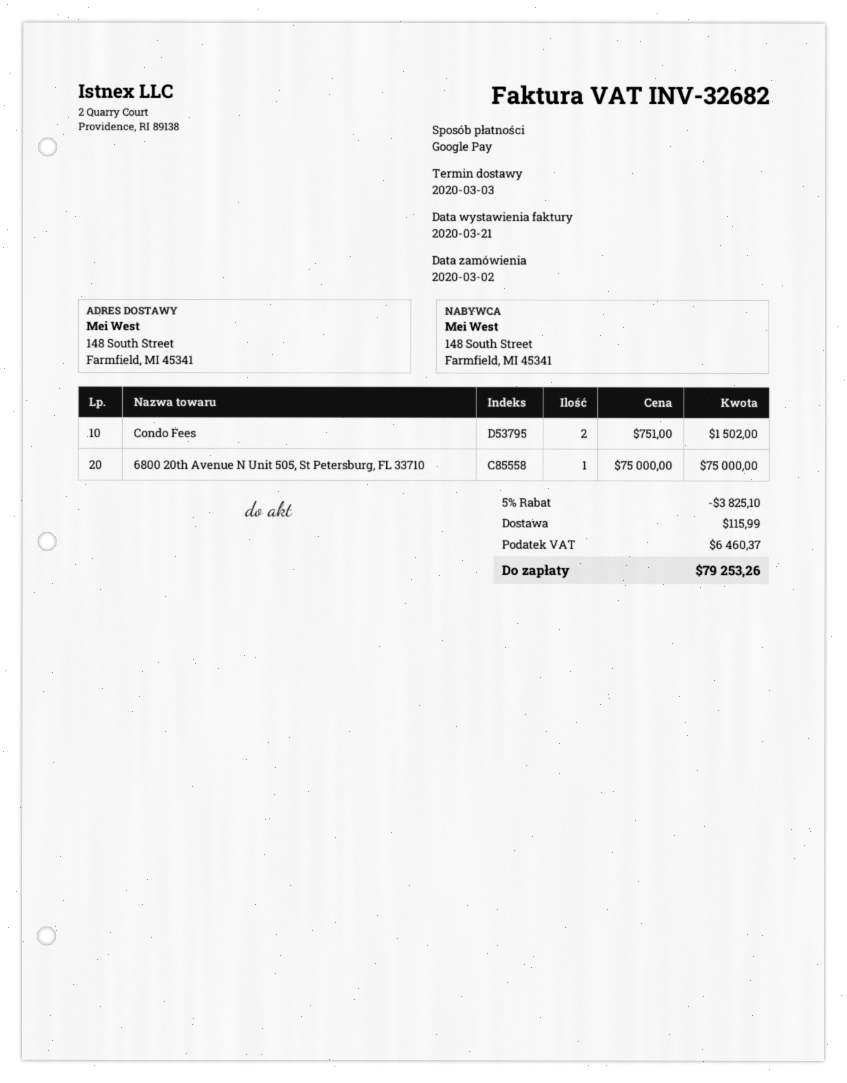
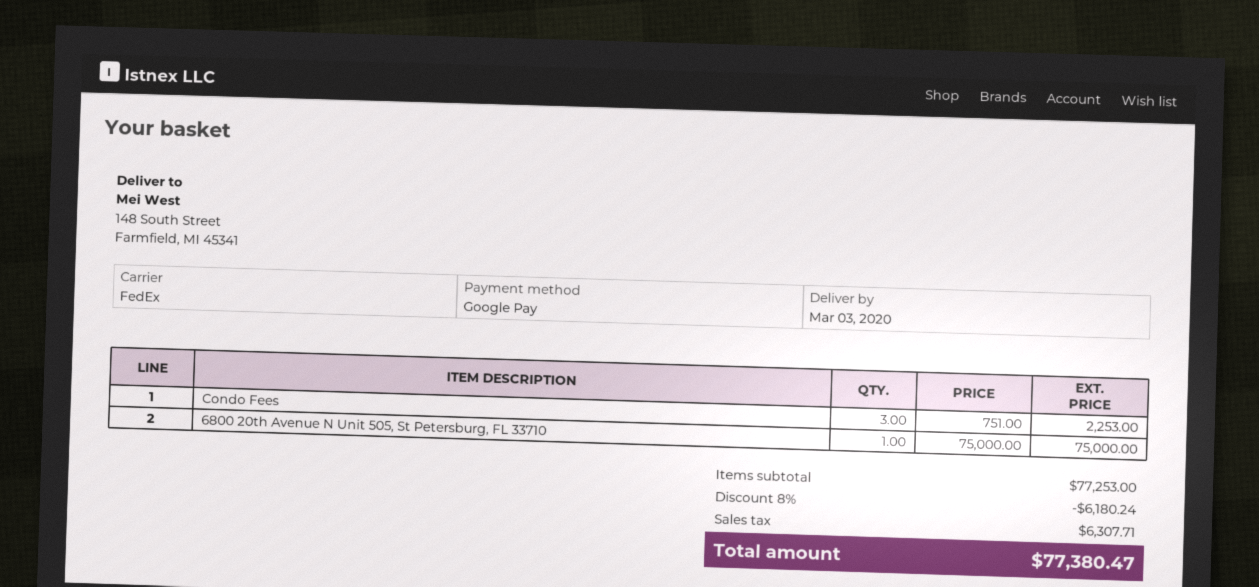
Condo Fees: 2 x 751.00 = 1502.00 -> 3 x 751.00 = 2253.00
discount: 5% = 3825.10 -> 8% = 6180.24
shipping: 115.99 -> none
tax: 6460.37 -> 6307.71
total: 79253.26 -> 77380.47

